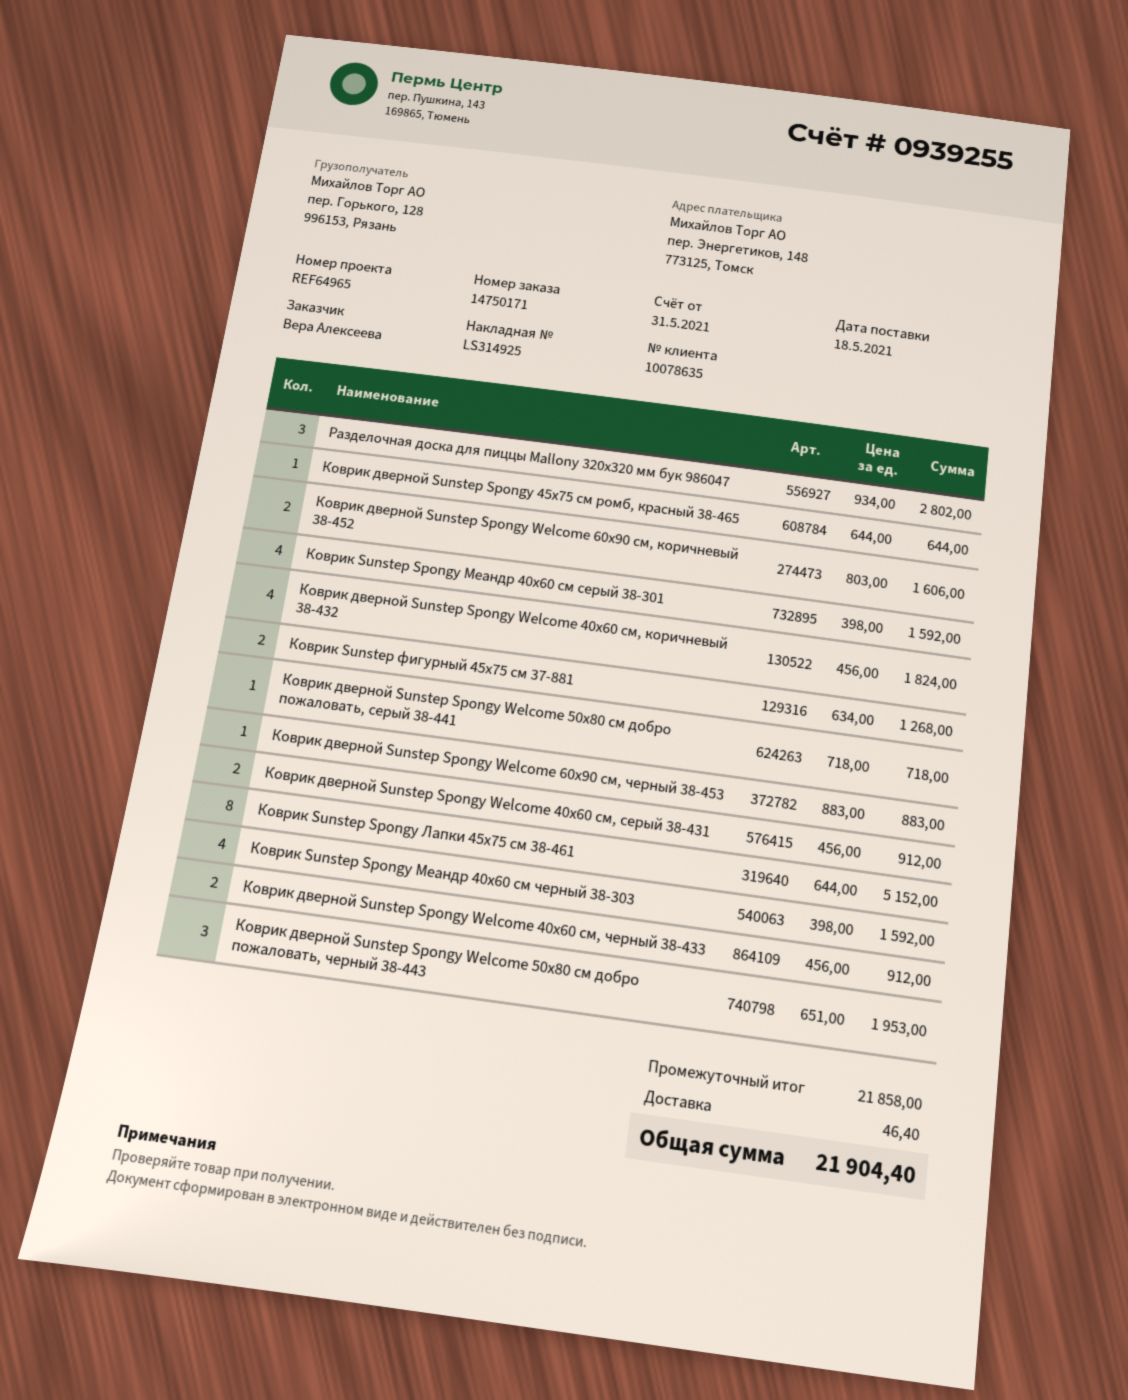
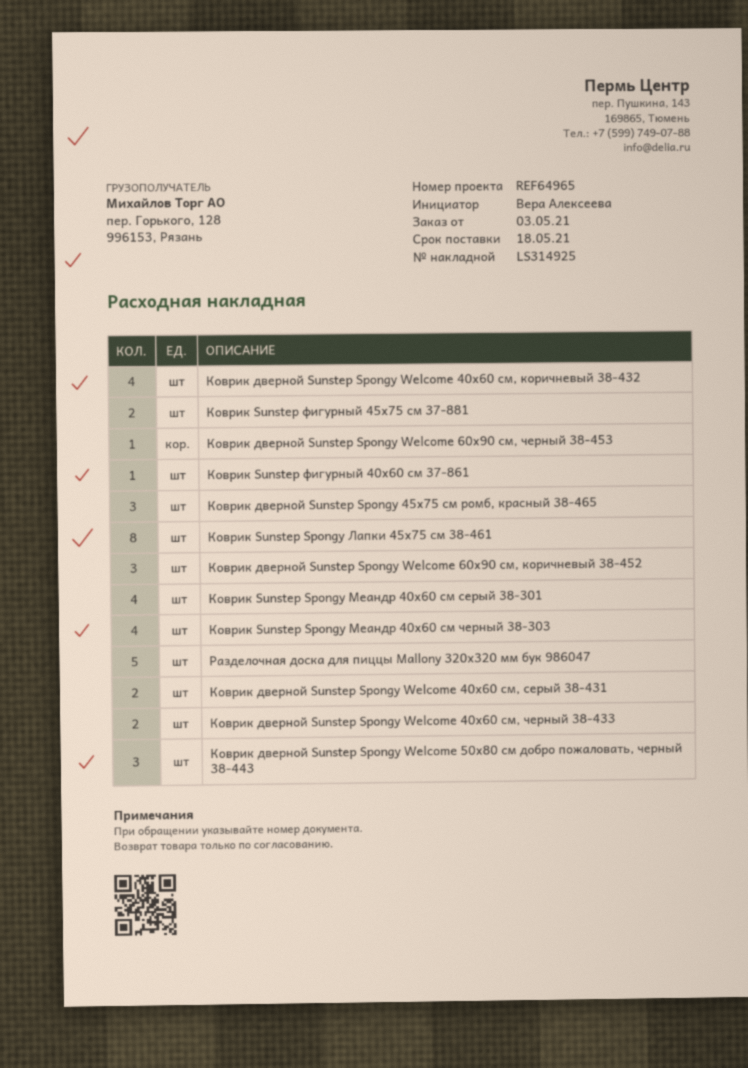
Разделочная доска для пиццы Mallony 320x320 мм бук 986047: 3 -> 5
Коврик дверной Sunstep Spongy 45х75 см ромб, красный 38-465: 1 -> 3
Коврик дверной Sunstep Spongy Welcome 60х90 см, коричневый 38-452: 2 -> 3
Коврик дверной Sunstep Spongy Welcome 50х80 см добро пожаловать, серый 38-441: 1 -> none
Коврик Sunstep фигурный 40х60 см 37-861: none -> 1

